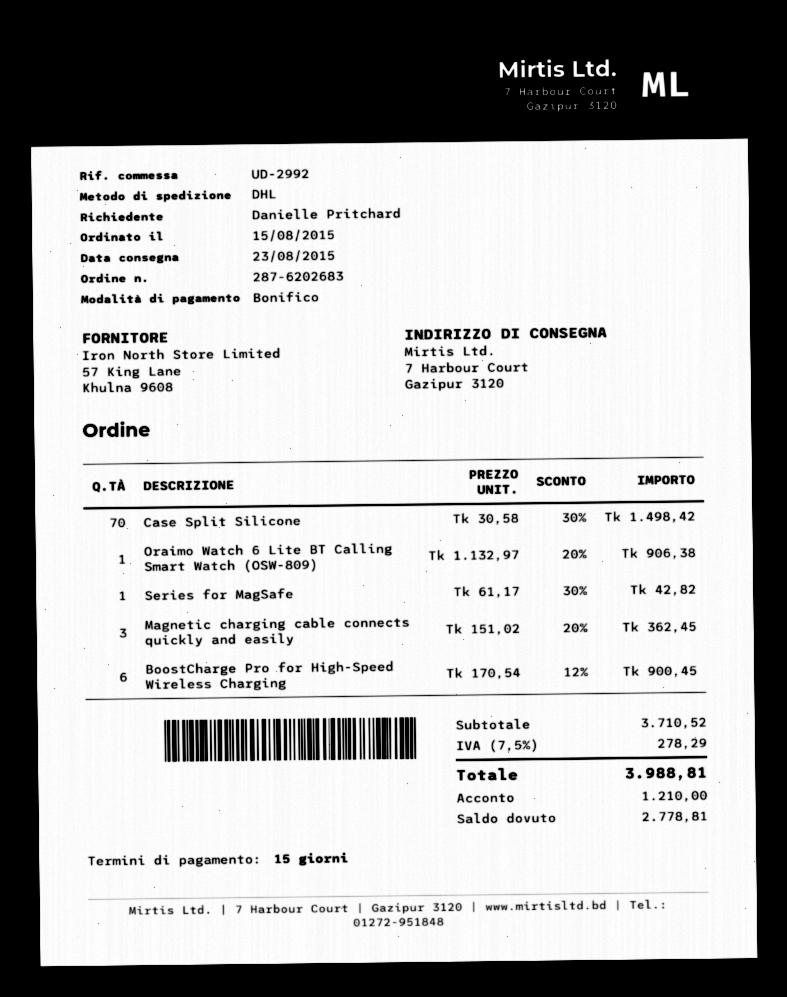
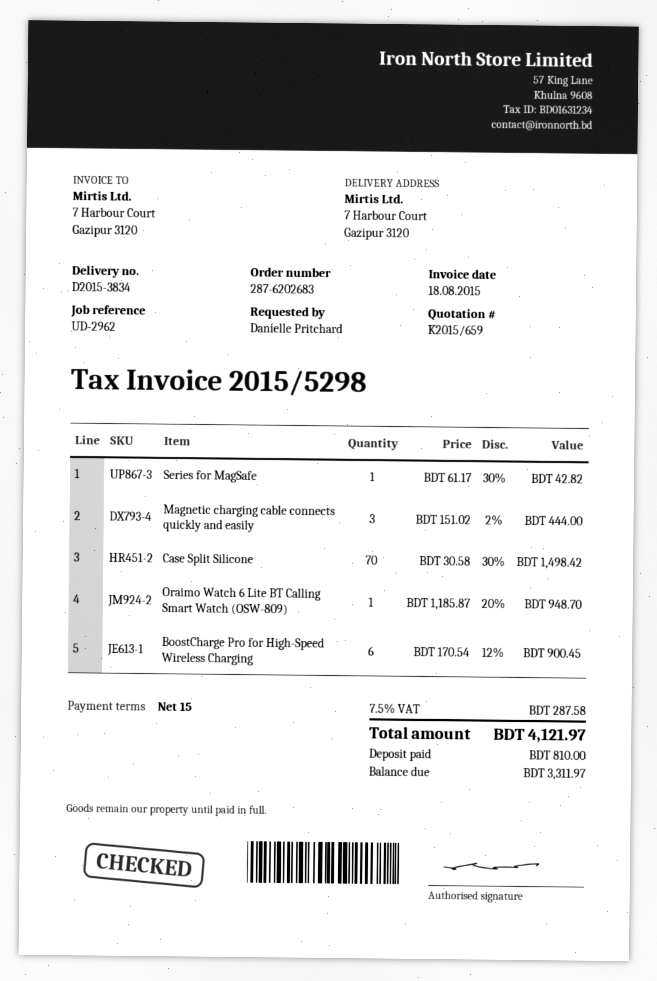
reference: UD-2992 -> UD-2962
Oraimo Watch 6 Lite BT Calling Smart Watch (OSW-809): 1 x 1132.97 - 20% = 906.38 -> 1 x 1185.87 - 20% = 948.70
Magnetic charging cable connects quickly and easily: 3 x 151.02 - 20% = 362.45 -> 3 x 151.02 - 2% = 444.00
tax: 7.5% = 278.29 -> 7.5% = 287.58
total: 3988.81 -> 4121.97
deposit: 1210.00 -> 810.00
balance: 2778.81 -> 3311.97

